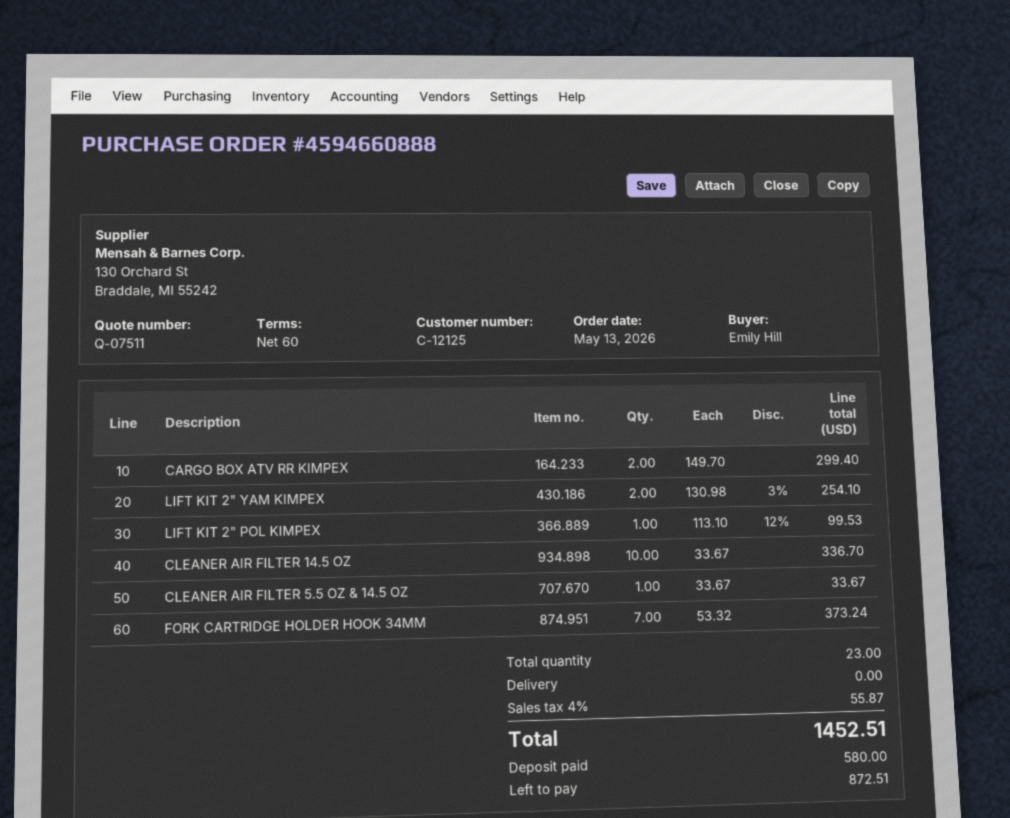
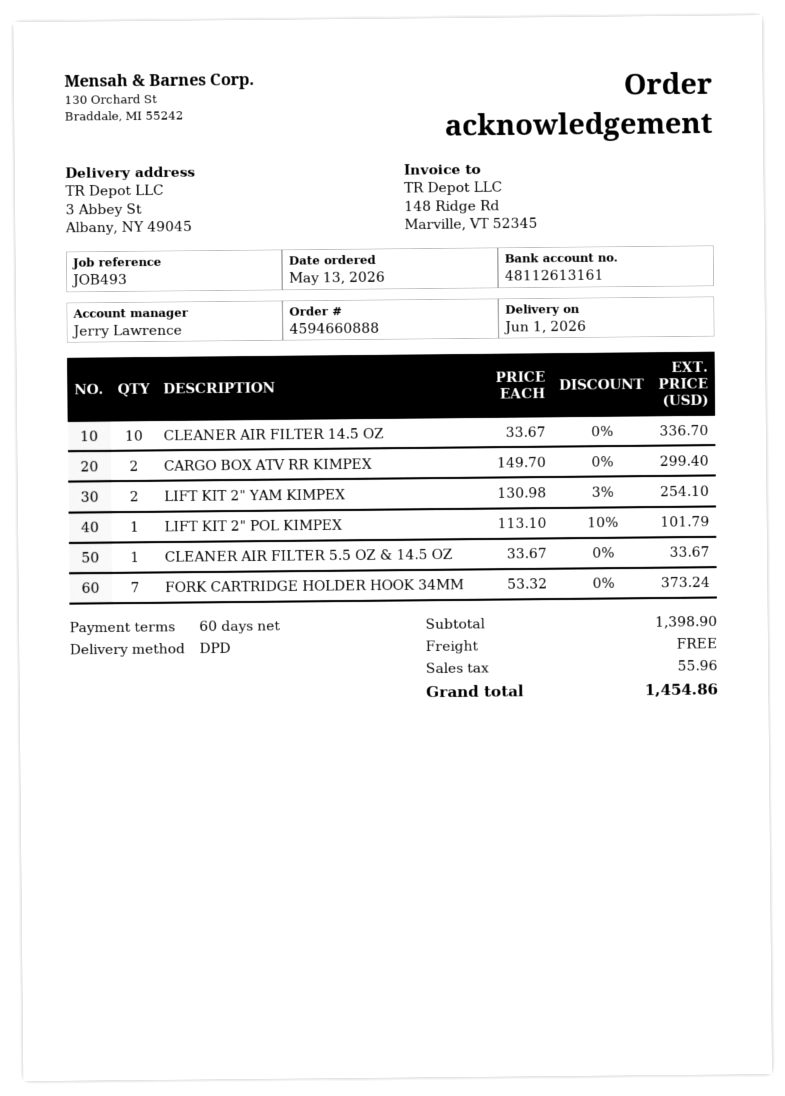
LIFT KIT 2" POL KIMPEX: 1 x 113.10 - 12% = 99.53 -> 1 x 113.10 - 10% = 101.79
tax: 55.87 -> 55.96
total: 1452.51 -> 1454.86

